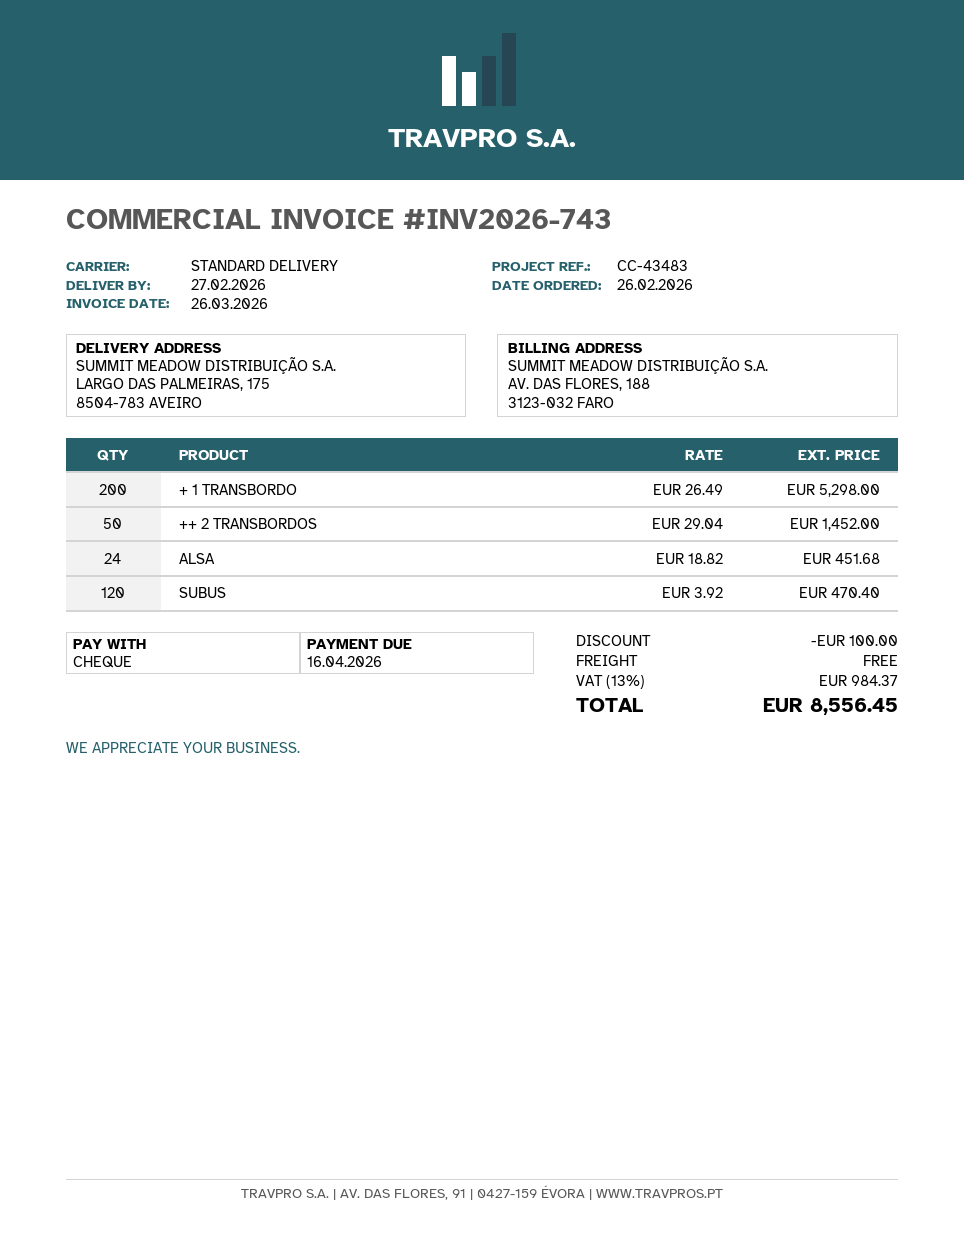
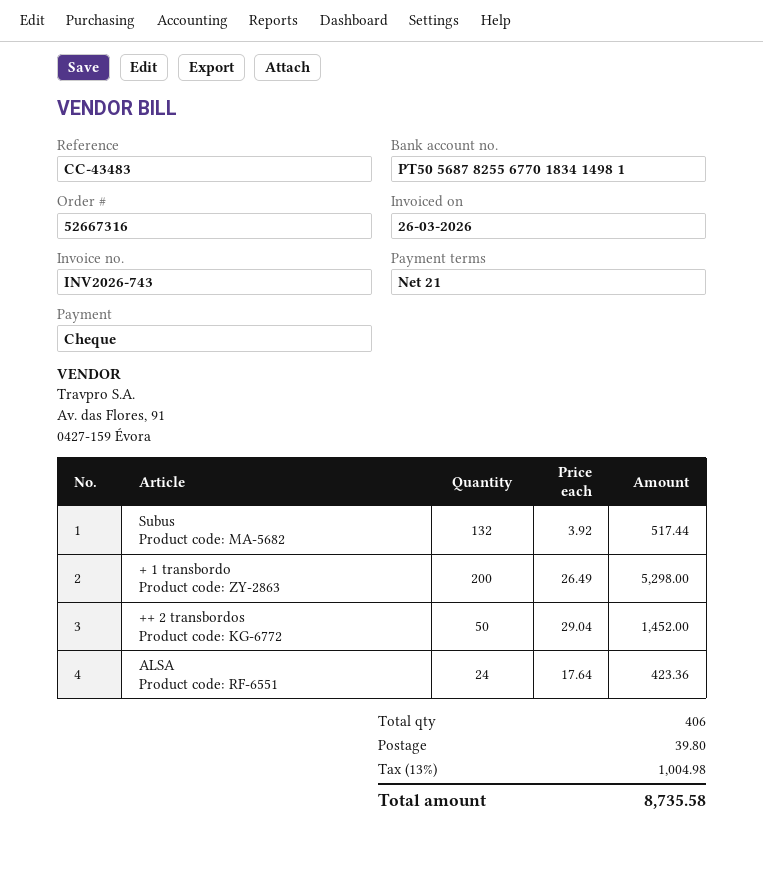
ALSA: 24 x 18.82 = 451.68 -> 24 x 17.64 = 423.36
SUBUS: 120 x 3.92 = 470.40 -> 132 x 3.92 = 517.44
discount: 100.00 -> none
shipping: 0.00 -> 39.80
tax: 13% = 984.37 -> 13% = 1004.98
total: 8556.45 -> 8735.58

